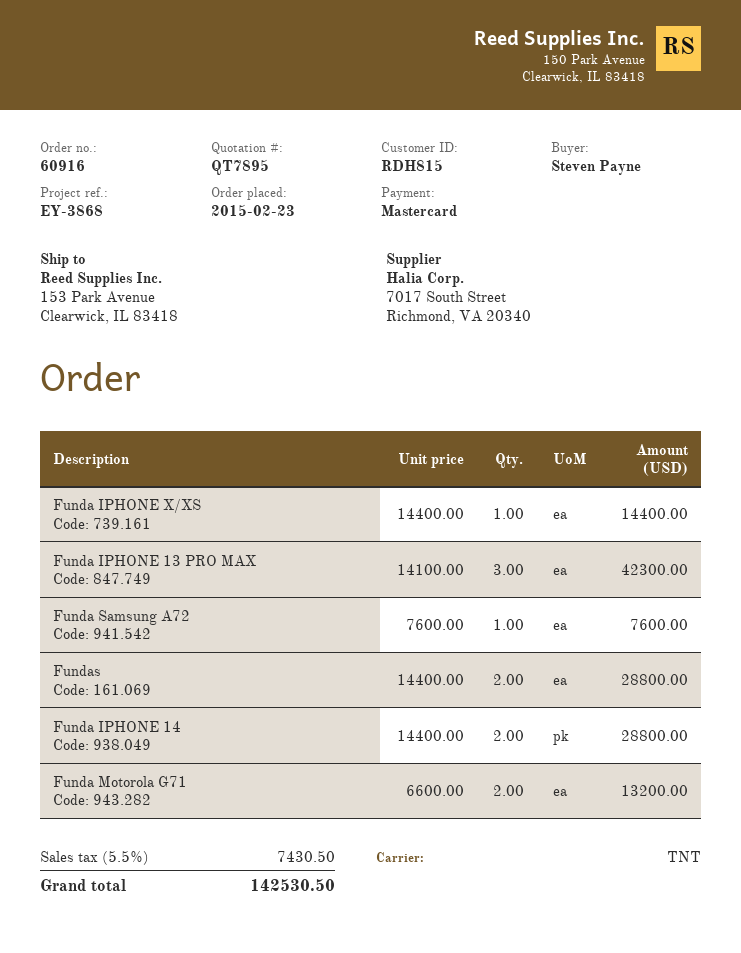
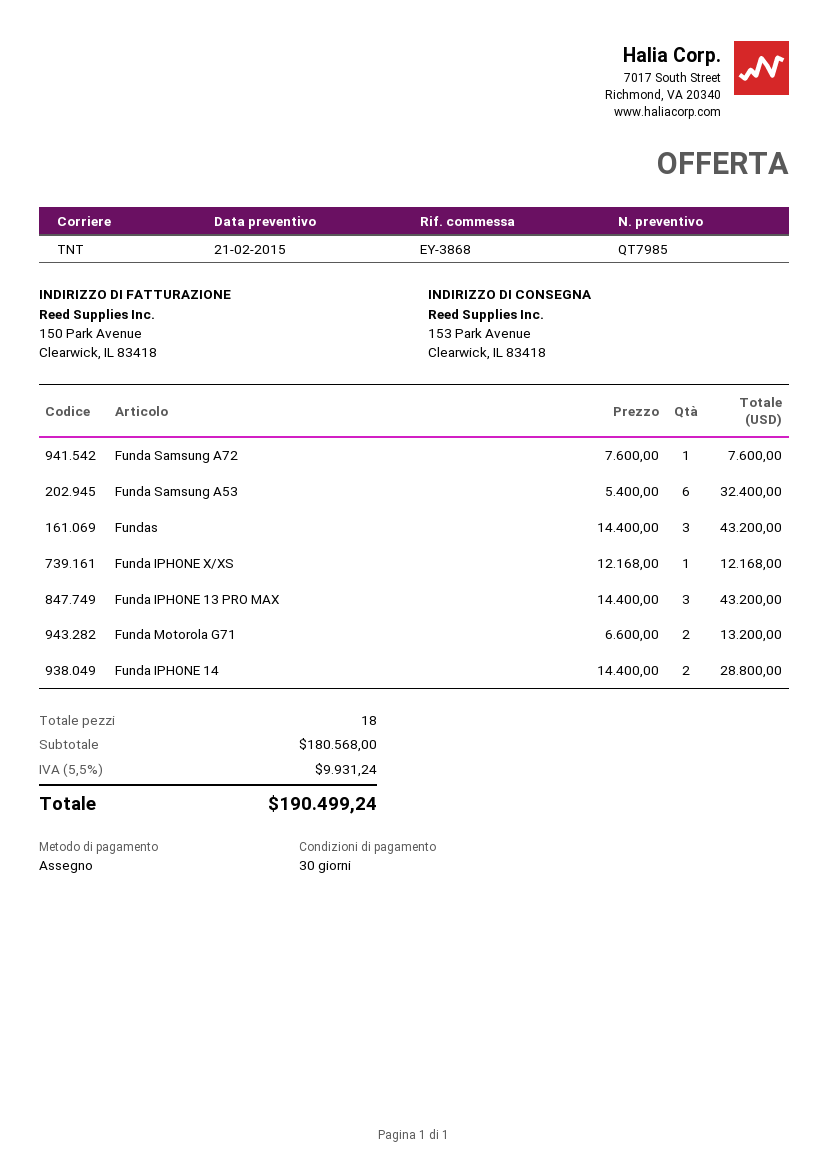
quote number: QT7895 -> QT7985
payment method: Mastercard -> cheque
Funda IPHONE X/XS: 1 x 14400.00 = 14400.00 -> 1 x 12168.00 = 12168.00
Funda IPHONE 13 PRO MAX: 3 x 14100.00 = 42300.00 -> 3 x 14400.00 = 43200.00
Fundas: 2 x 14400.00 = 28800.00 -> 3 x 14400.00 = 43200.00
Funda Samsung A53: none -> 6 x 5400.00 = 32400.00
tax: 5.5% = 7430.50 -> 5.5% = 9931.24
total: 142530.50 -> 190499.24

